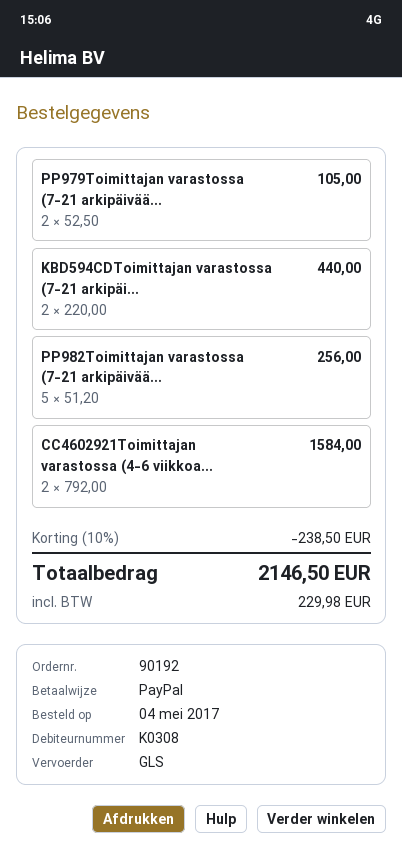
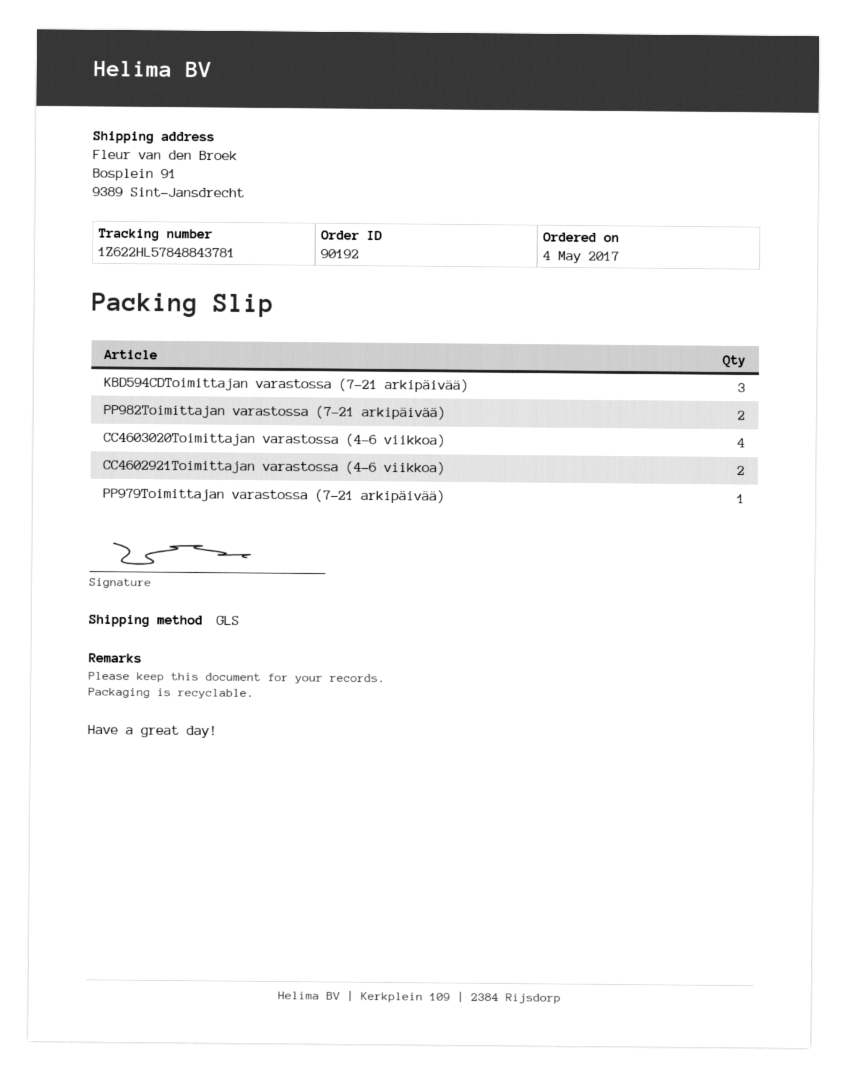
PP979Toimittajan varastossa (7-21 arkipäivää...: 2 -> 1
KBD594CDToimittajan varastossa (7-21 arkipäi...: 2 -> 3
PP982Toimittajan varastossa (7-21 arkipäivää...: 5 -> 2
CC4603020Toimittajan varastossa (4-6 viikkoa): none -> 4

